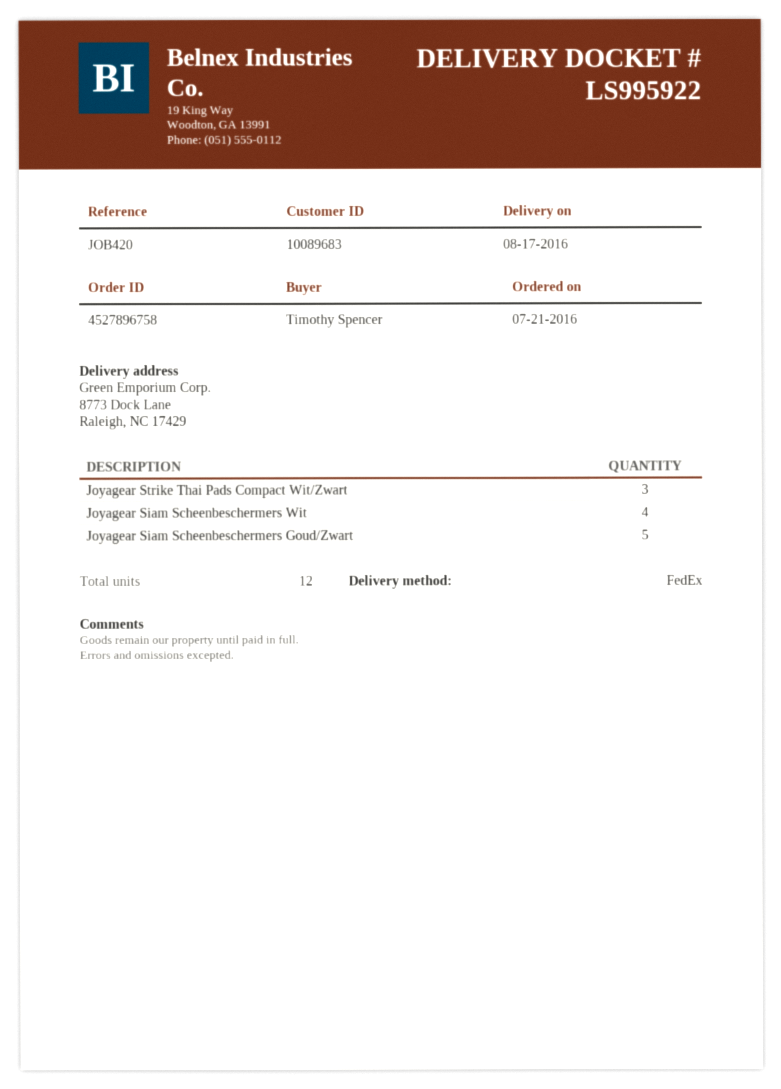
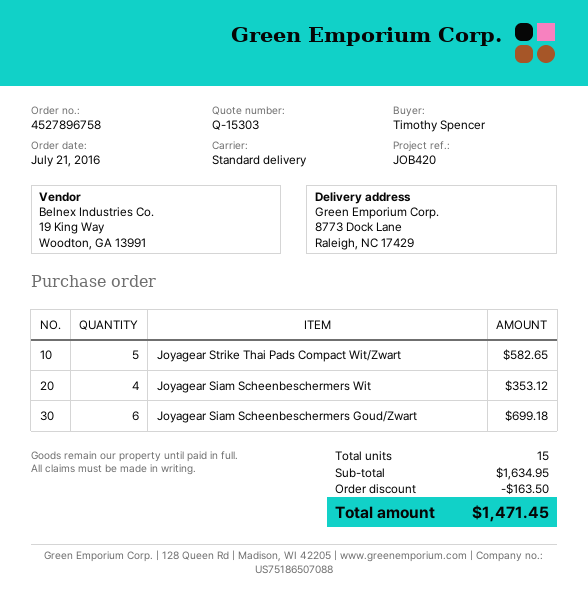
shipping method: FedEx -> standard
Joyagear Strike Thai Pads Compact Wit/Zwart: 3 -> 5
Joyagear Siam Scheenbeschermers Goud/Zwart: 5 -> 6
total quantity: 12 -> 15

